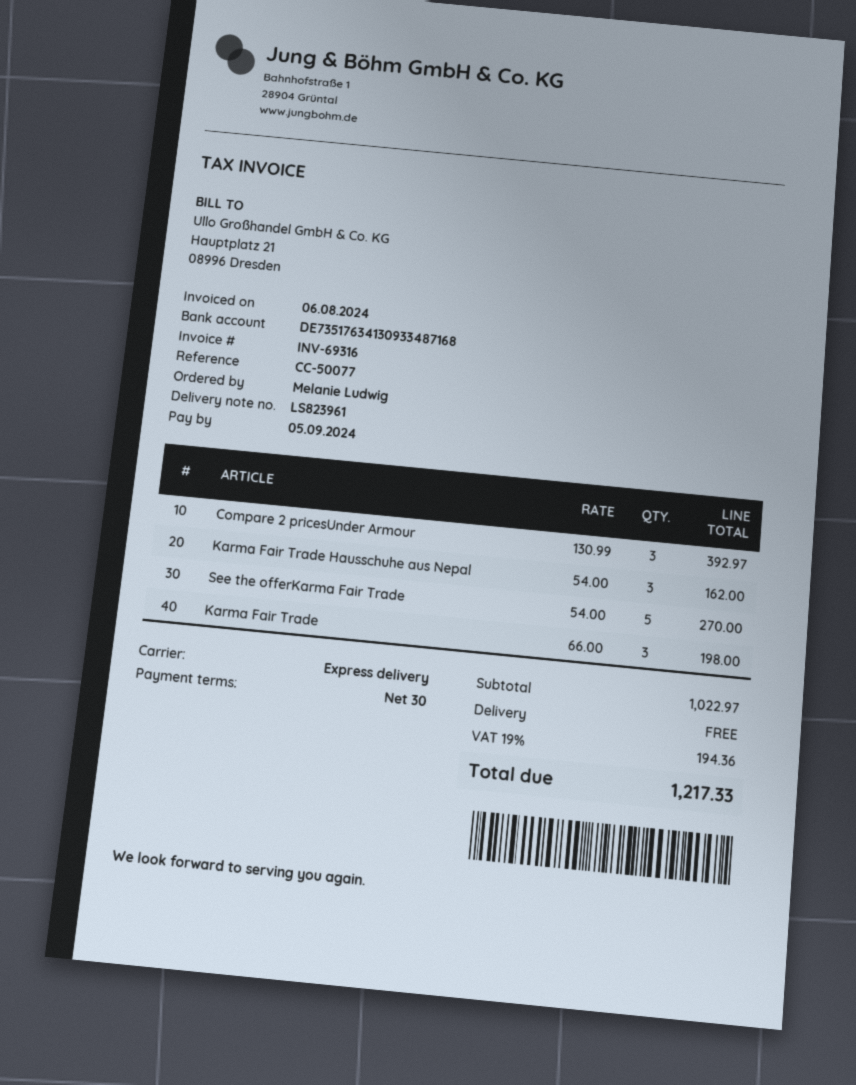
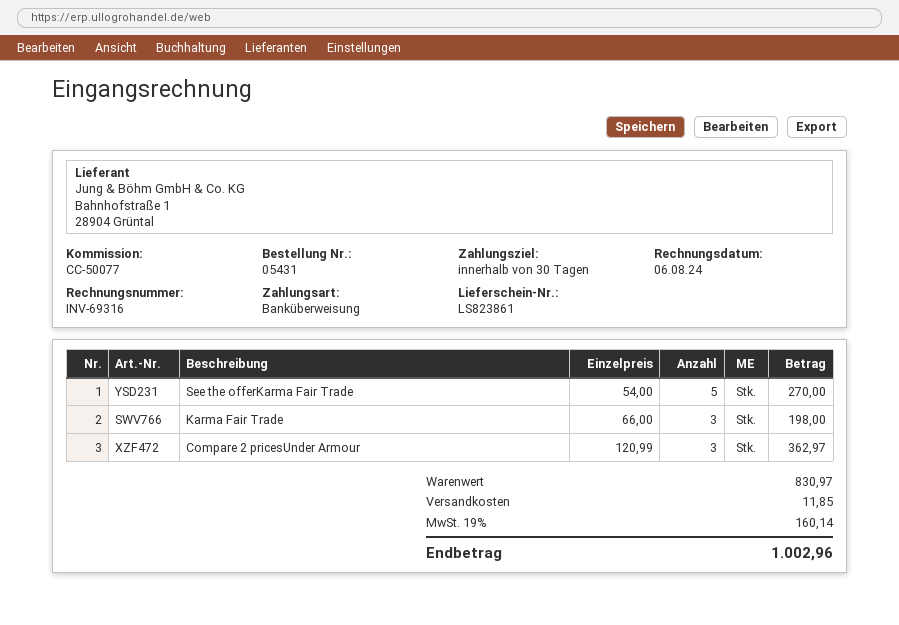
delivery note number: LS823961 -> LS823861
Compare 2 pricesUnder Armour: 3 x 130.99 = 392.97 -> 3 x 120.99 = 362.97
Karma Fair Trade Hausschuhe aus Nepal: 3 x 54.00 = 162.00 -> none
subtotal: 1022.97 -> 830.97
shipping: 0.00 -> 11.85
tax: 19% = 194.36 -> 19% = 160.14
total: 1217.33 -> 1002.96

